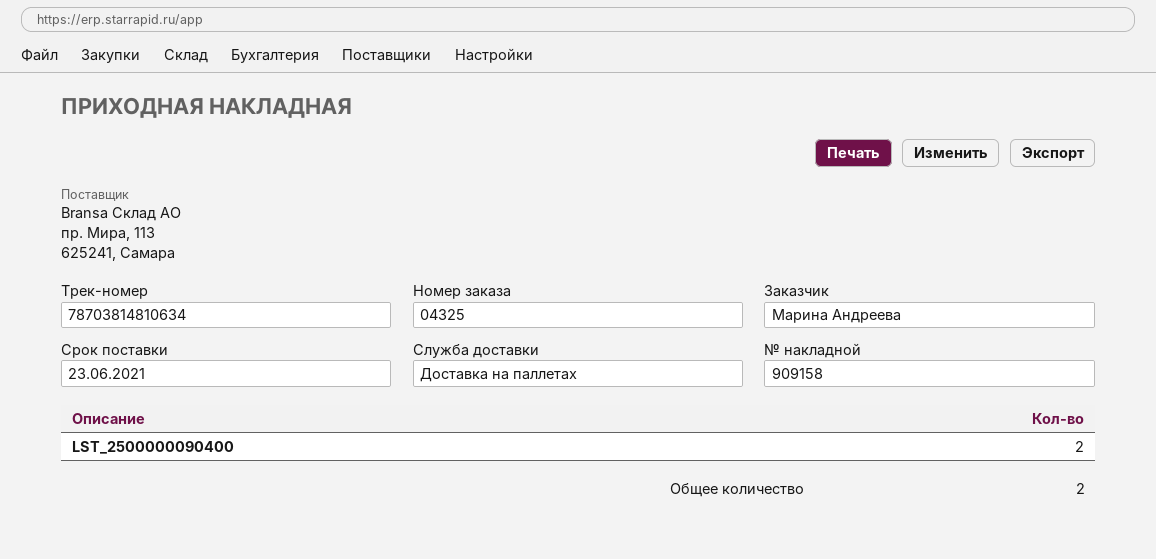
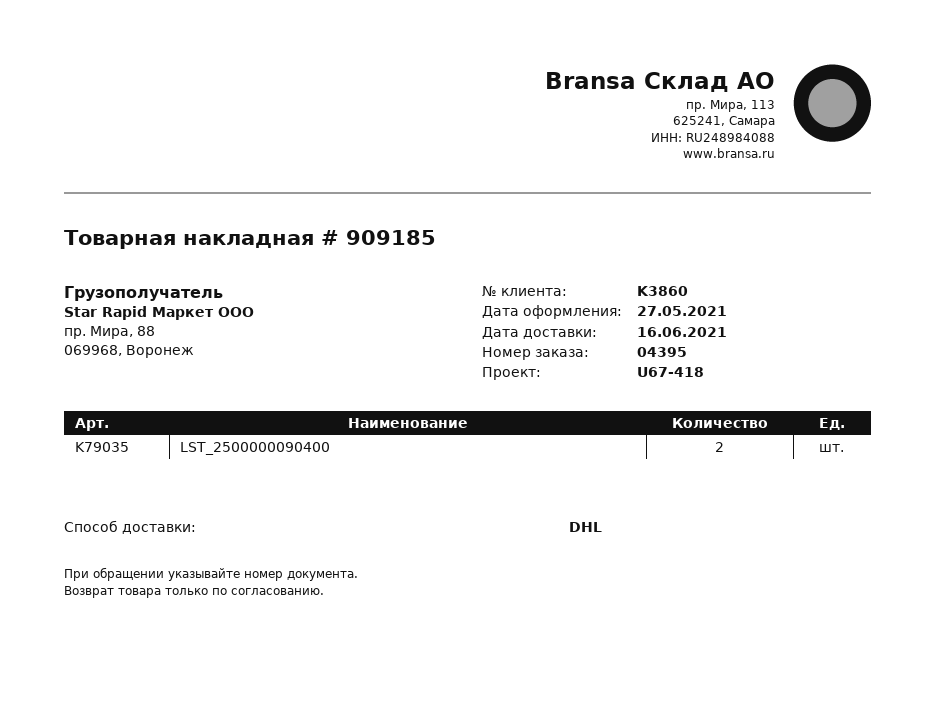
order number: 04325 -> 04395
delivery note number: 909158 -> 909185
delivery date: 2021-06-23 -> 2021-06-16
shipping method: pallet freight -> DHL

